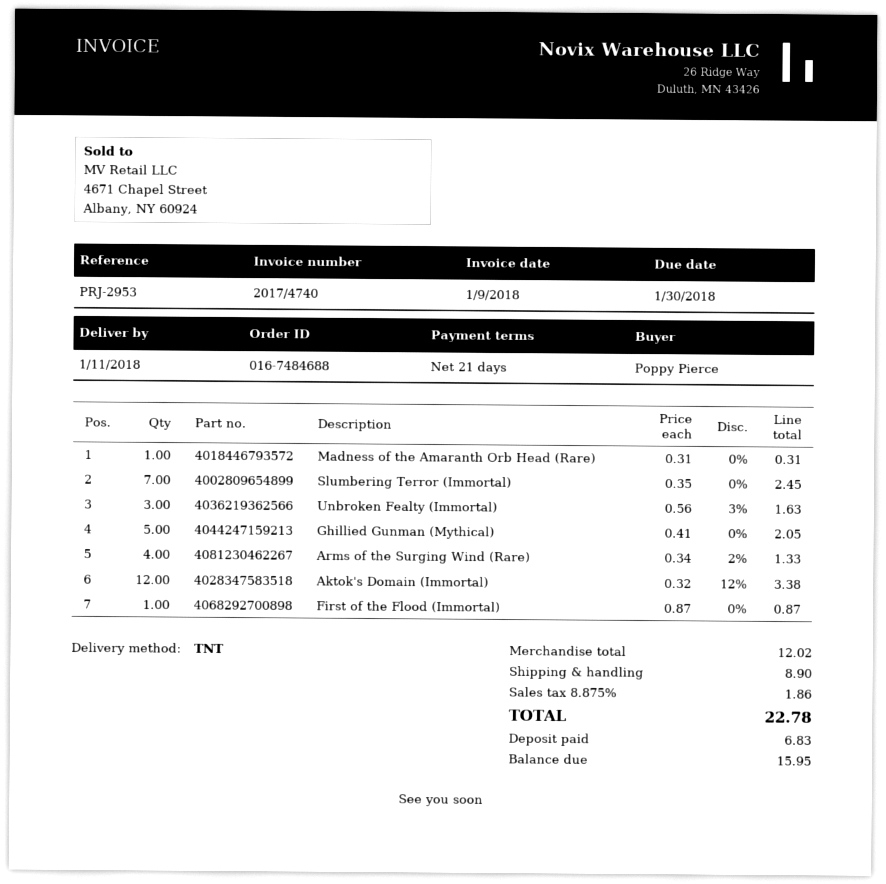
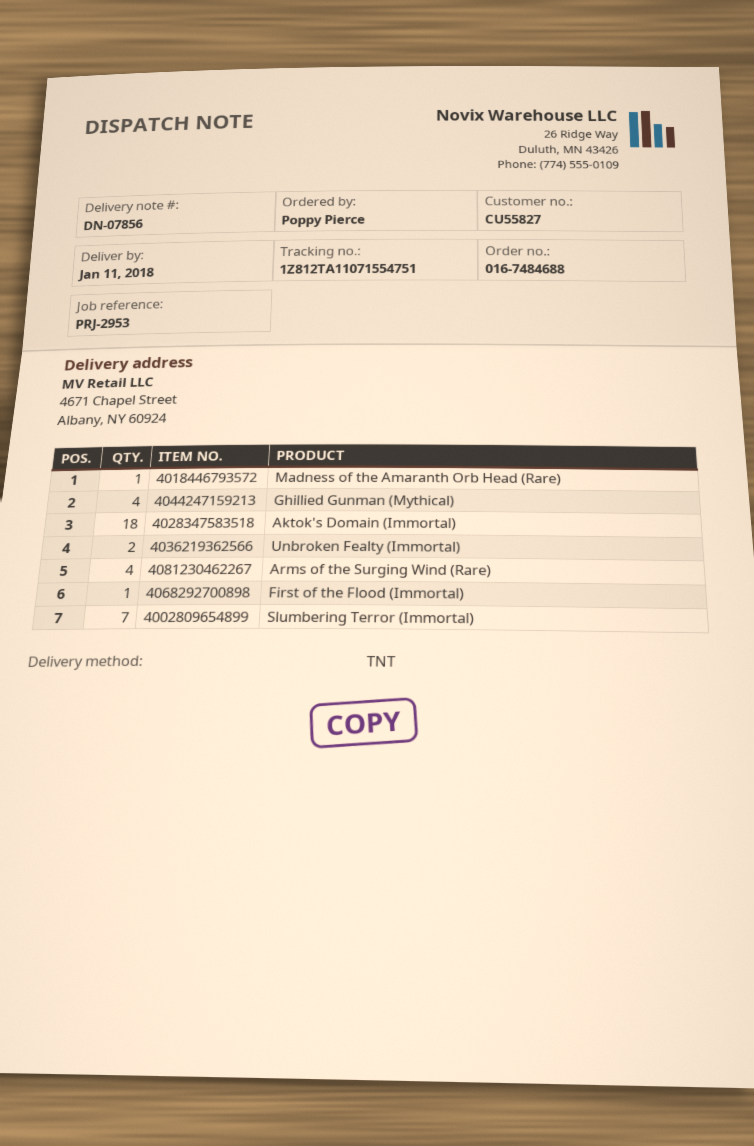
Unbroken Fealty (Immortal): 3 -> 2
Ghillied Gunman (Mythical): 5 -> 4
Aktok's Domain (Immortal): 12 -> 18

